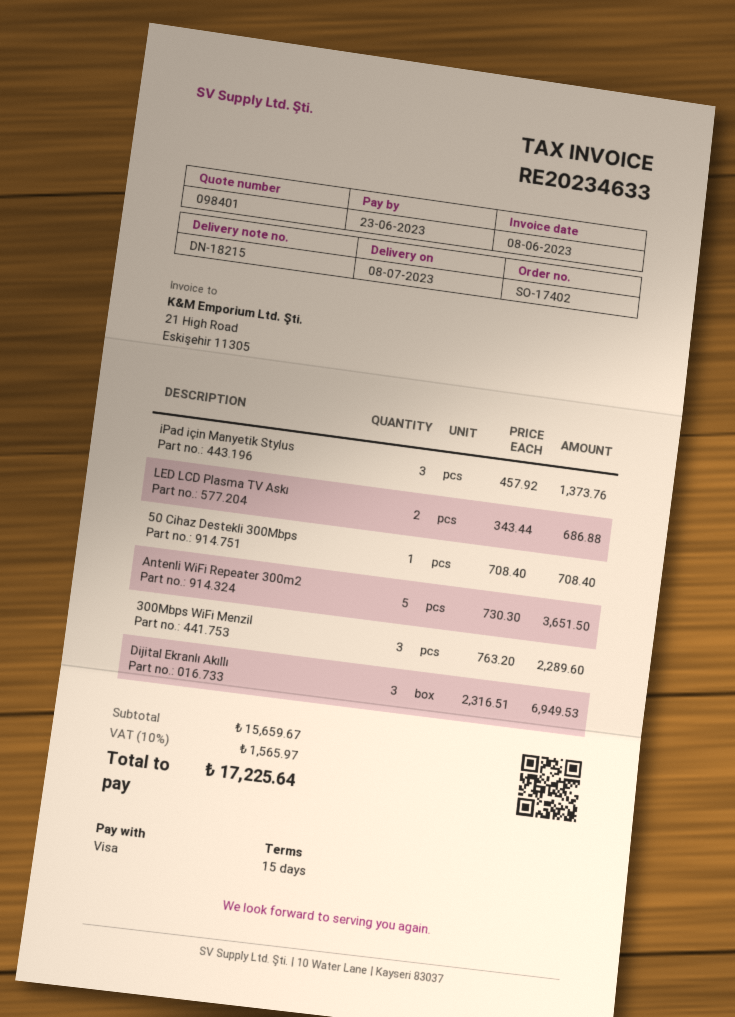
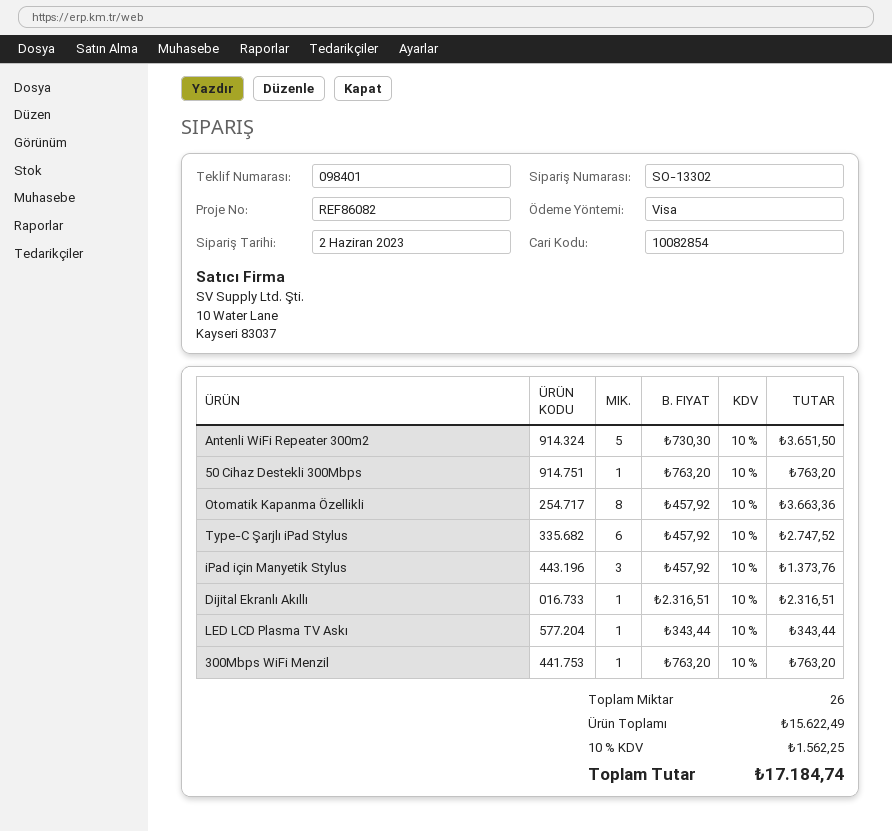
order number: SO-17402 -> SO-13302
LED LCD Plasma TV Askı: 2 x 343.44 = 686.88 -> 1 x 343.44 = 343.44
50 Cihaz Destekli 300Mbps: 1 x 708.40 = 708.40 -> 1 x 763.20 = 763.20
300Mbps WiFi Menzil: 3 x 763.20 = 2289.60 -> 1 x 763.20 = 763.20
Dijital Ekranlı Akıllı: 3 x 2316.51 = 6949.53 -> 1 x 2316.51 = 2316.51
Otomatik Kapanma Özellikli: none -> 8 x 457.92 = 3663.36
Type-C Şarjlı iPad Stylus: none -> 6 x 457.92 = 2747.52
subtotal: 15659.67 -> 15622.49
tax: 10% = 1565.97 -> 10% = 1562.25
total: 17225.64 -> 17184.74

